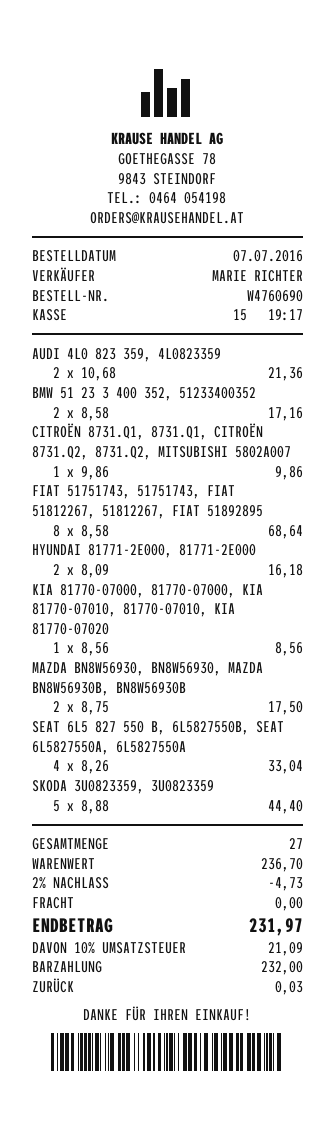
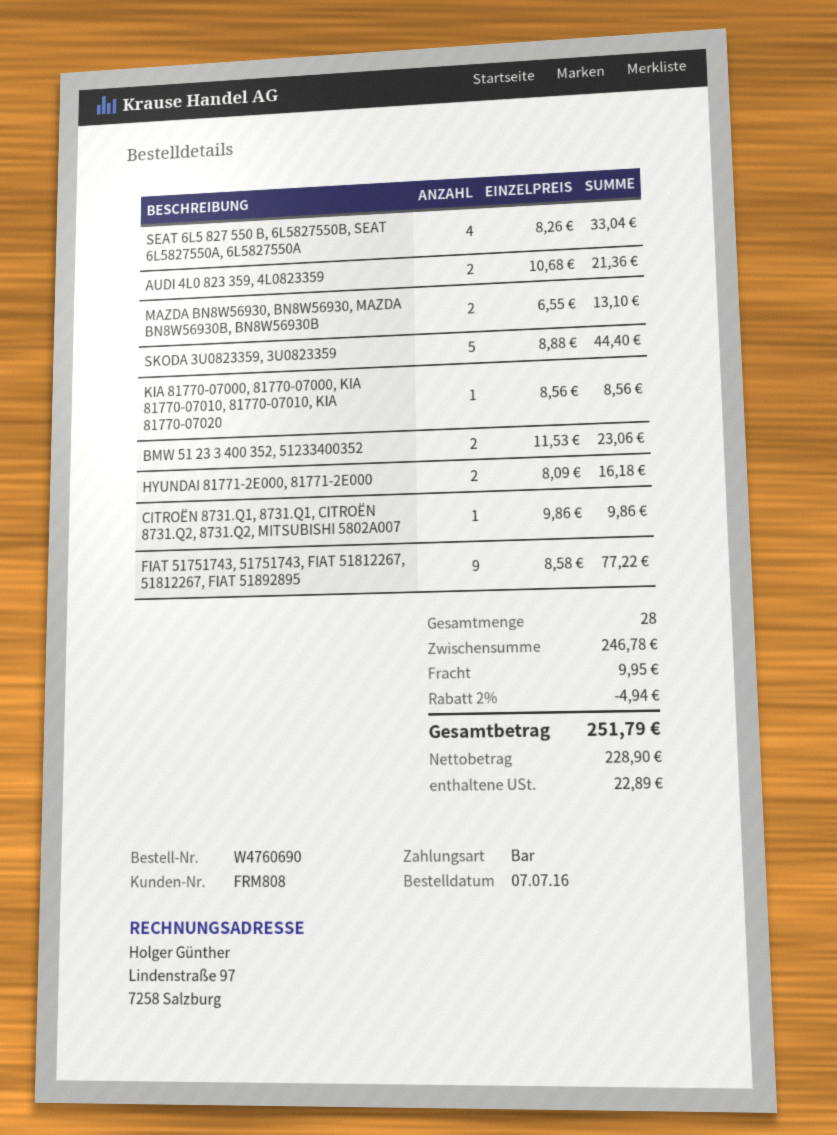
BMW 51 23 3 400 352, 51233400352: 2 x 8.58 = 17.16 -> 2 x 11.53 = 23.06
FIAT 51751743, 51751743, FIAT 51812267, 51812267, FIAT 51892895: 8 x 8.58 = 68.64 -> 9 x 8.58 = 77.22
MAZDA BN8W56930, BN8W56930, MAZDA BN8W56930B, BN8W56930B: 2 x 8.75 = 17.50 -> 2 x 6.55 = 13.10
total quantity: 27 -> 28
subtotal: 236.70 -> 246.78
discount: 2% = 4.73 -> 2% = 4.94
shipping: 0.00 -> 9.95
tax: 21.09 -> 22.89
total: 231.97 -> 251.79

